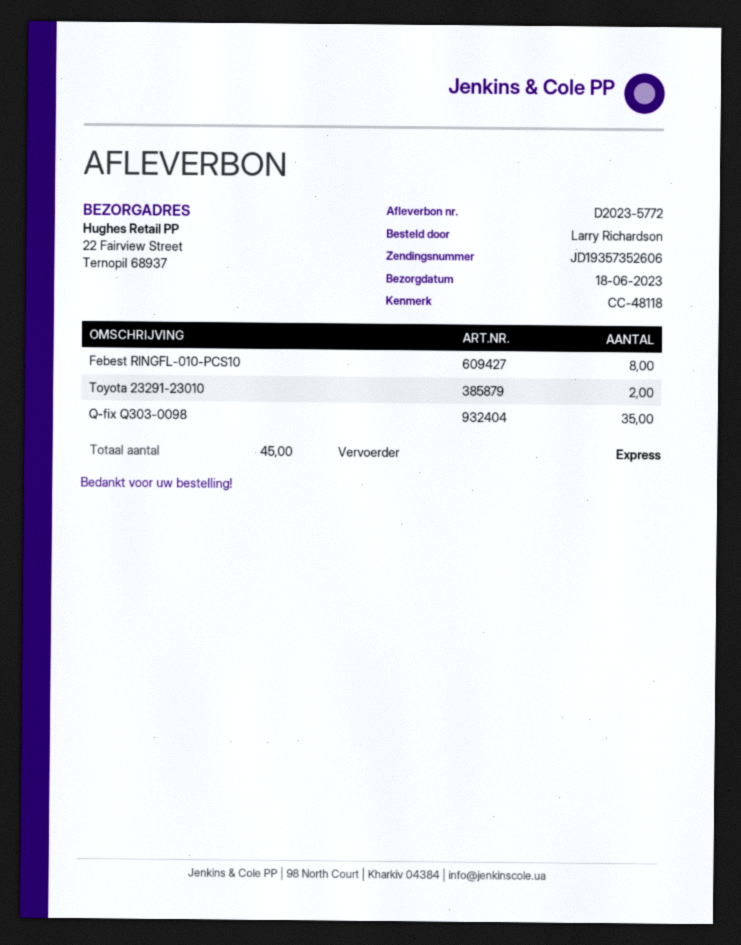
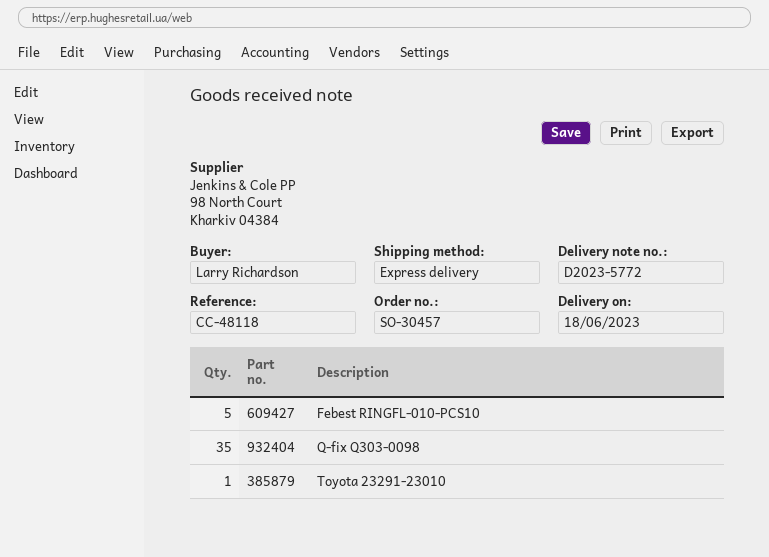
Febest RINGFL-010-PCS10: 8 -> 5
Toyota 23291-23010: 2 -> 1

